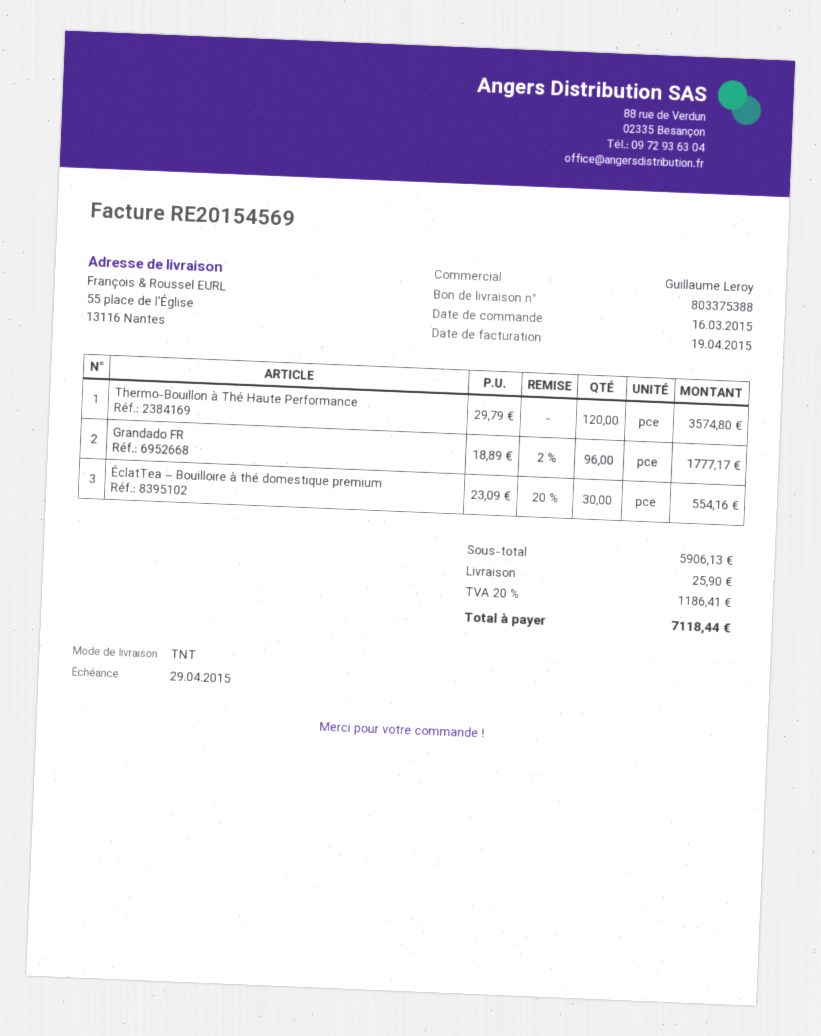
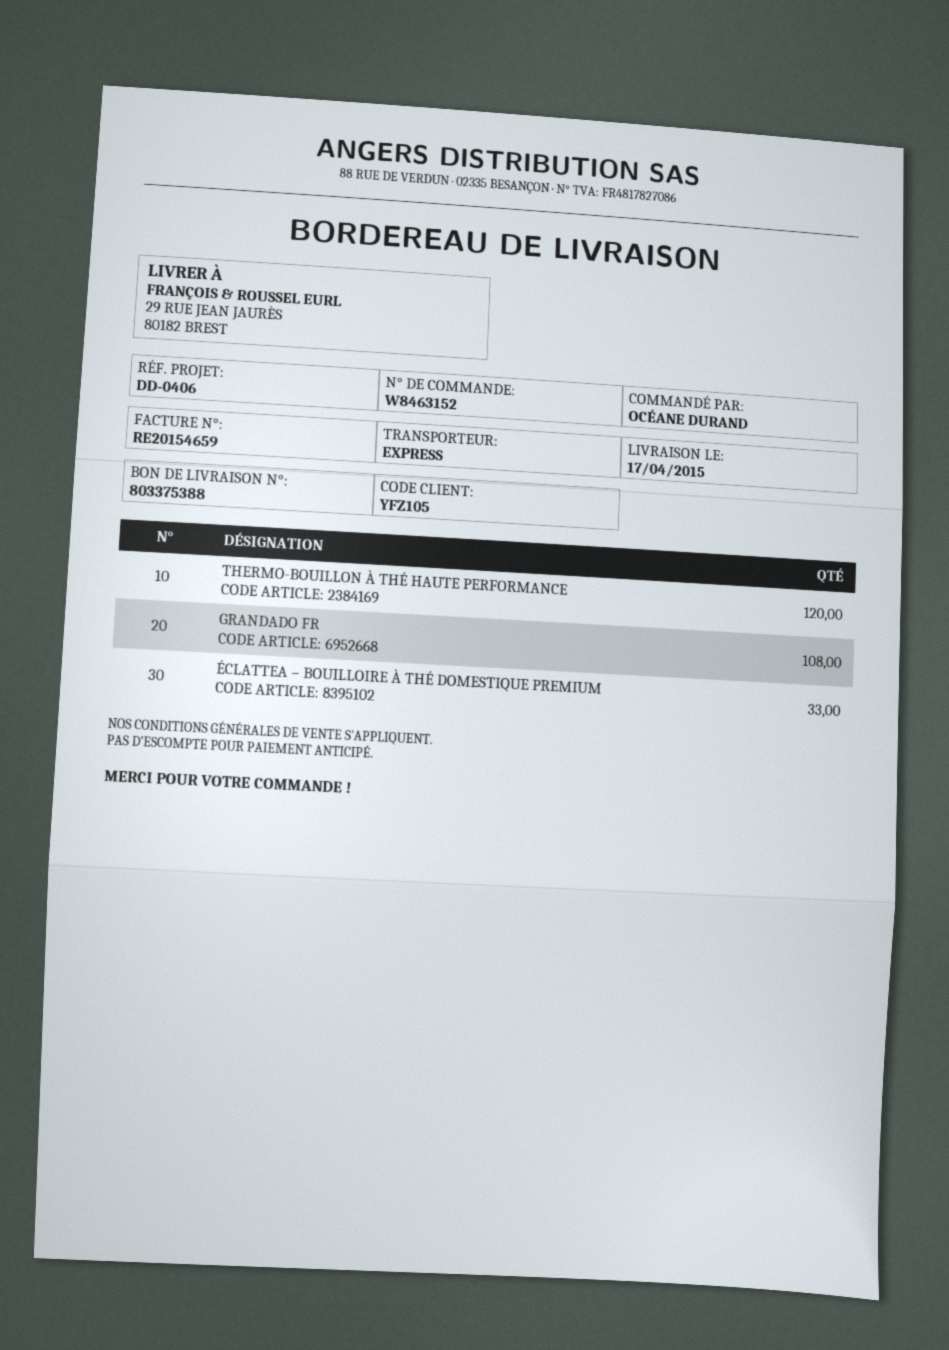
invoice number: RE20154569 -> RE20154659
shipping method: TNT -> express
ship to: 55 place de l'Église, 13116 Nantes -> 29 RUE JEAN JAURÈS, 80182 BREST
Grandado FR: 96 -> 108
ÉclatTea – Bouilloire à thé domestique premium: 30 -> 33

